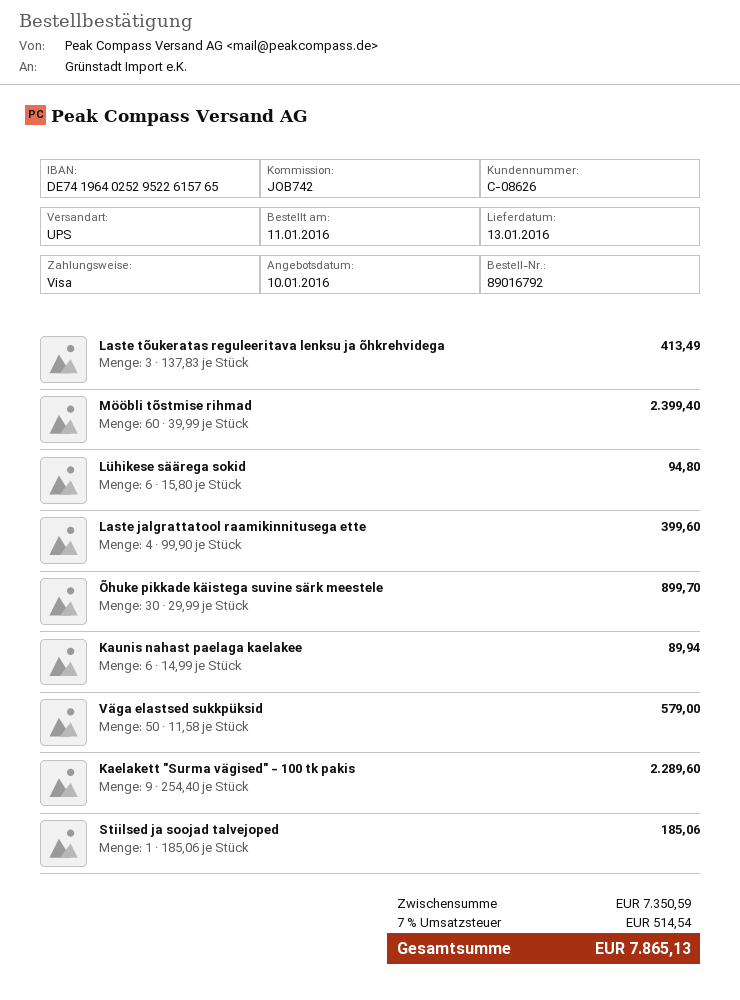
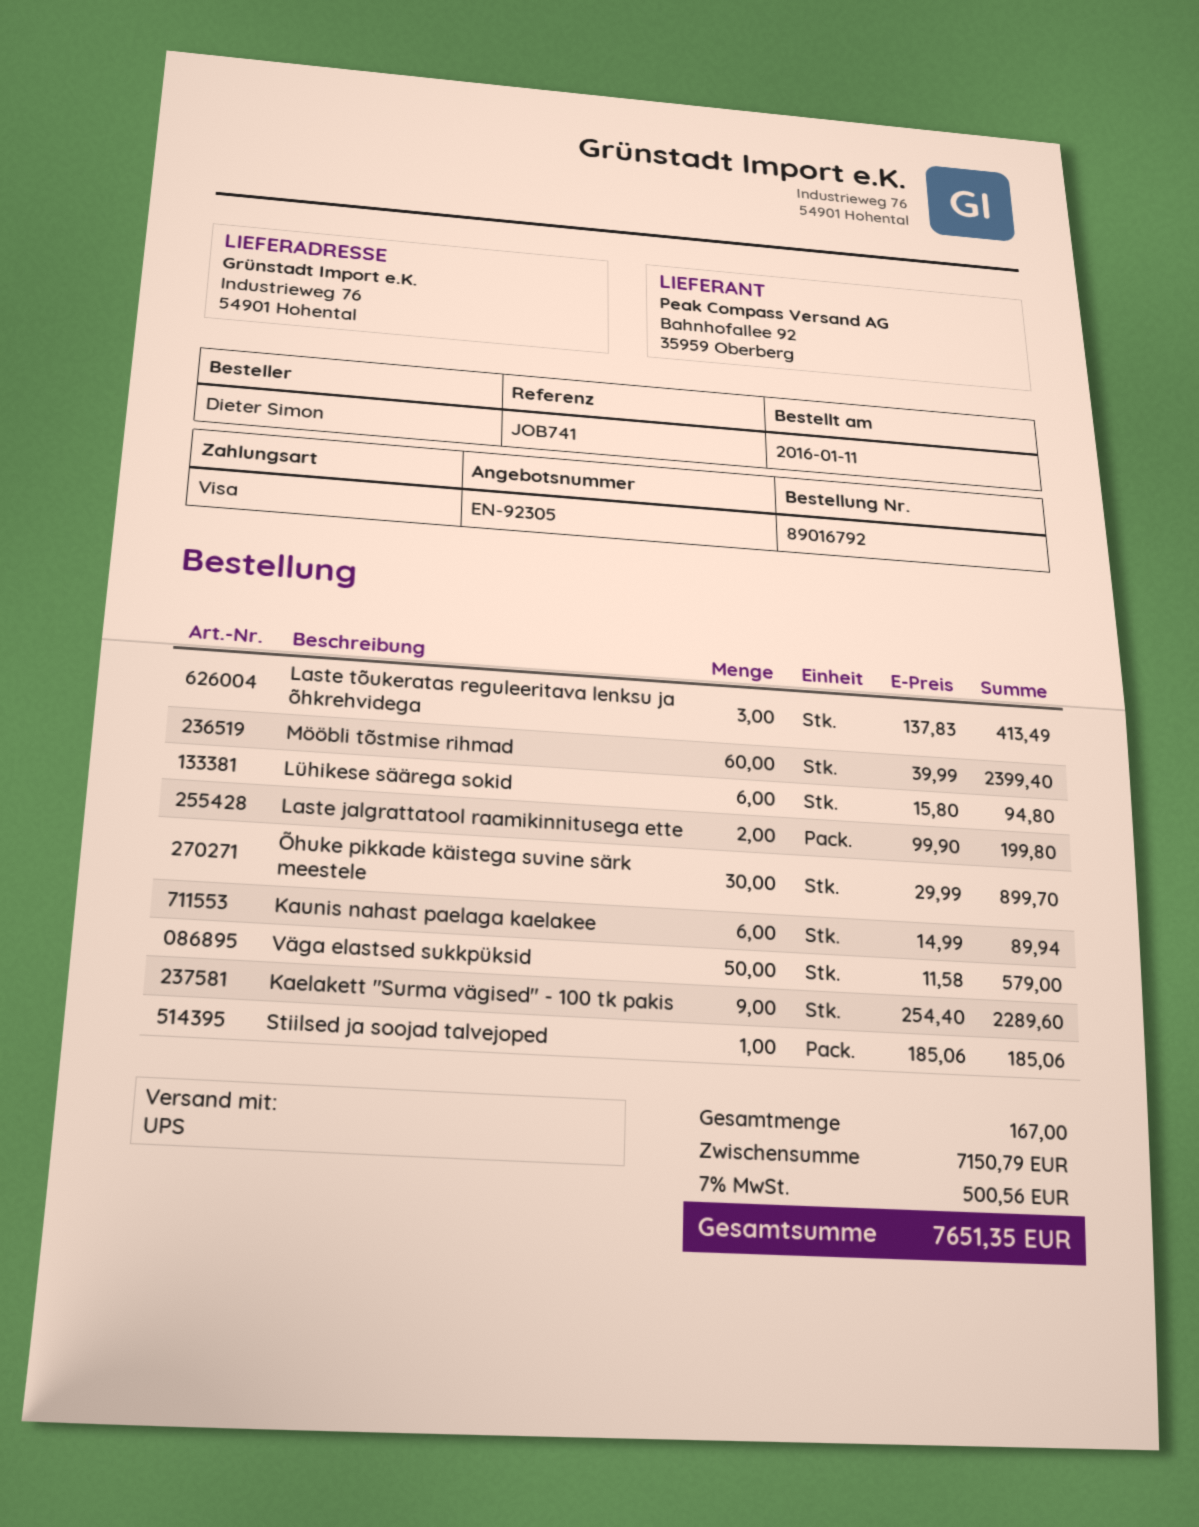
reference: JOB742 -> JOB741
Laste jalgrattatool raamikinnitusega ette: 4 x 99.90 = 399.60 -> 2 x 99.90 = 199.80
subtotal: 7350.59 -> 7150.79
tax: 7% = 514.54 -> 7% = 500.56
total: 7865.13 -> 7651.35

